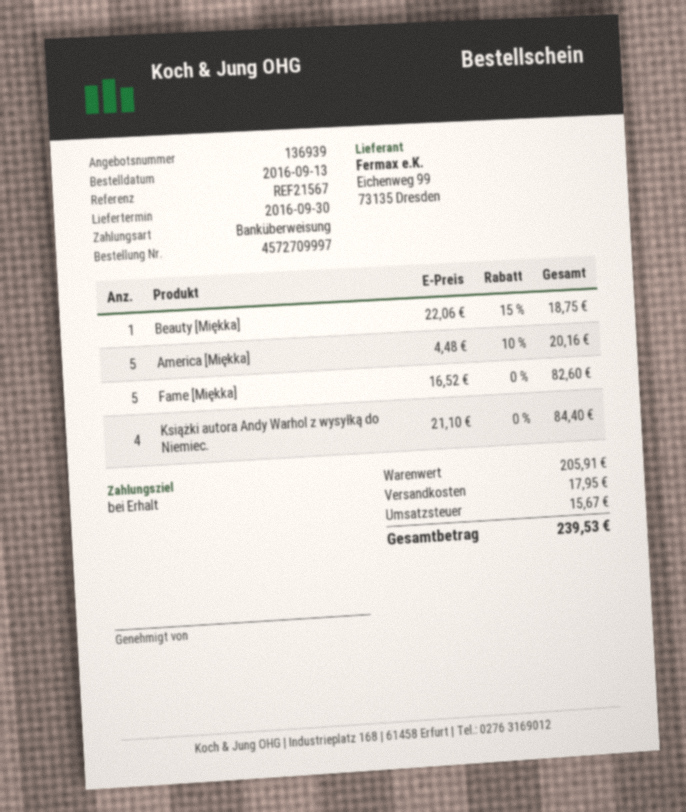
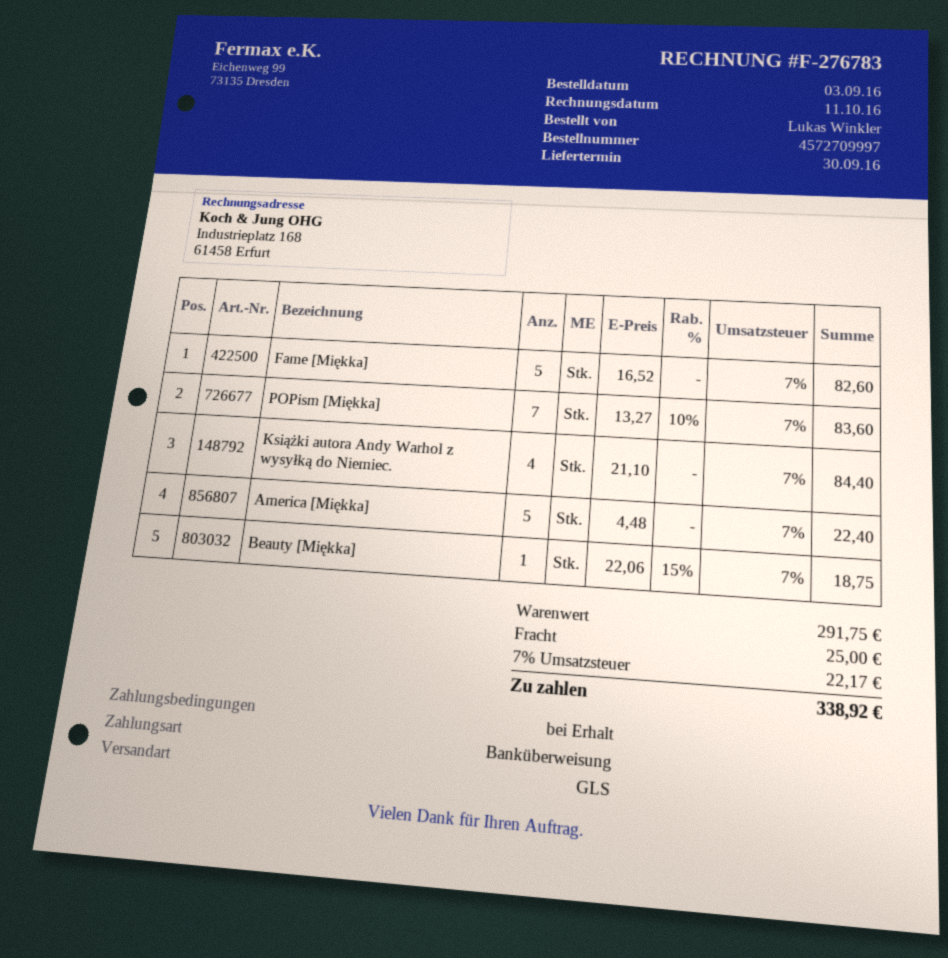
order date: 2016-09-13 -> 2016-09-03
America [Miękka]: 5 x 4.48 - 10% = 20.16 -> 5 x 4.48 = 22.40
POPism [Miękka]: none -> 7 x 13.27 - 10% = 83.60
subtotal: 205.91 -> 291.75
shipping: 17.95 -> 25.00
tax: 15.67 -> 22.17
total: 239.53 -> 338.92

